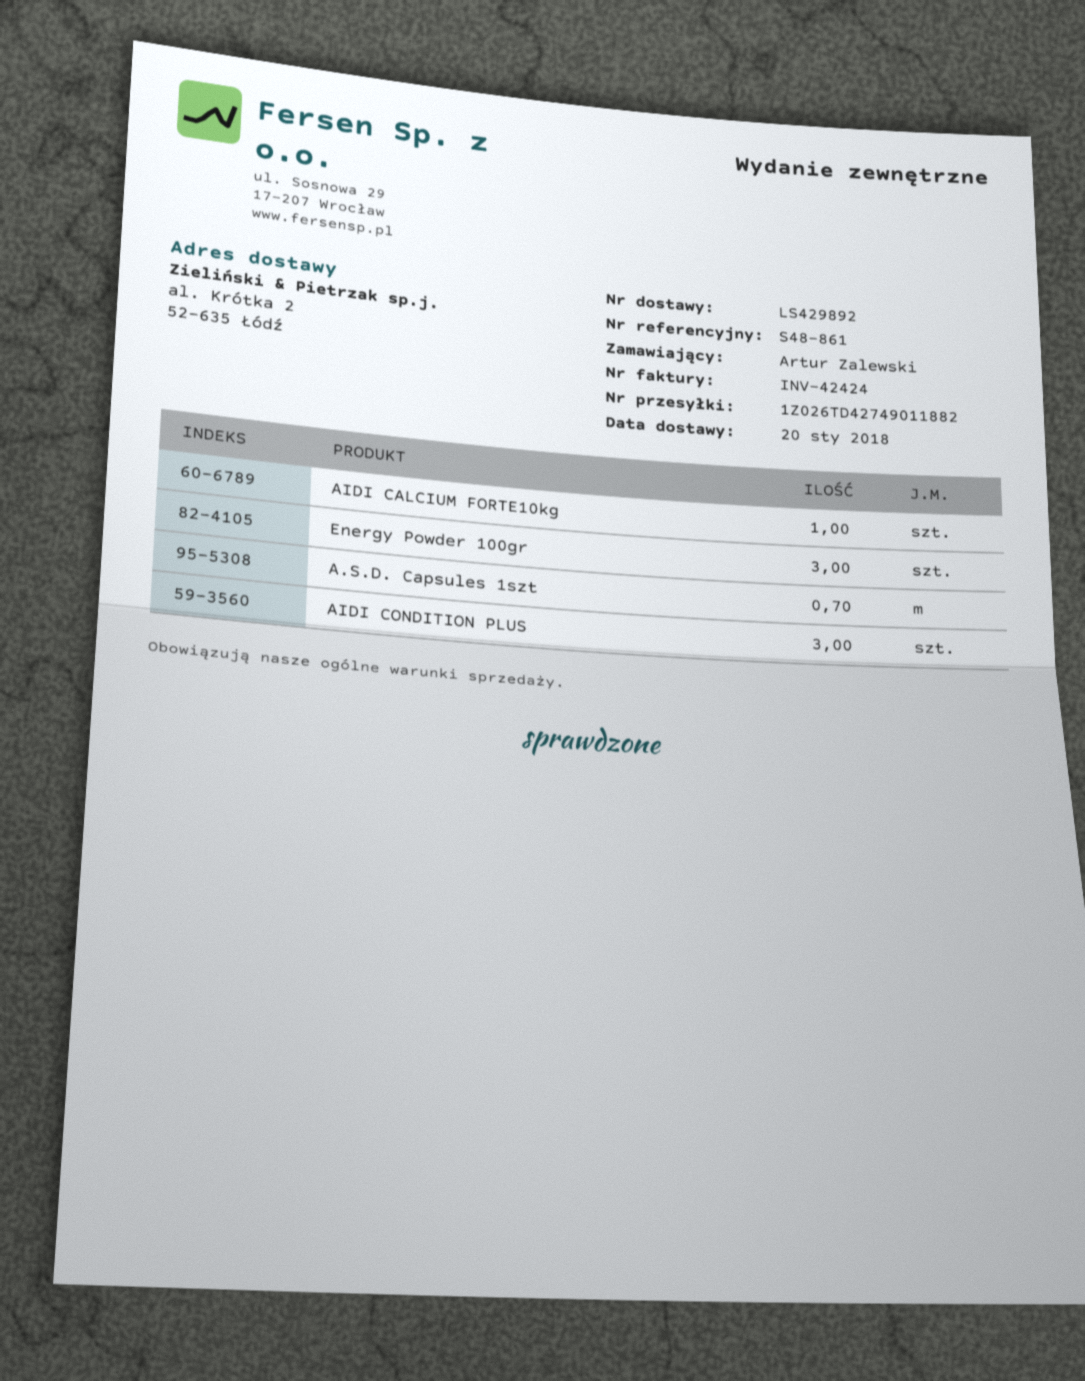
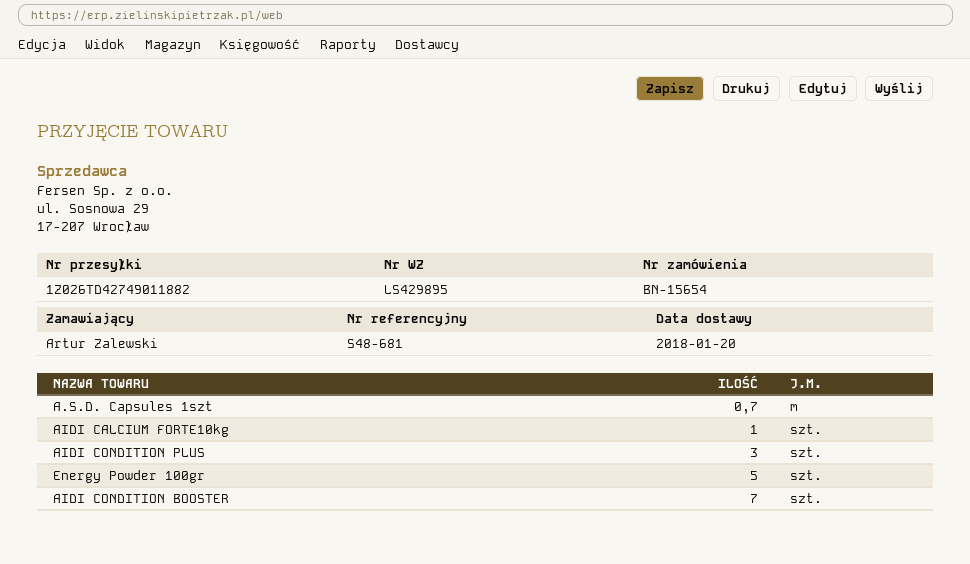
delivery note number: LS429892 -> LS429895
reference: S48-861 -> S48-681
Energy Powder 100gr: 3 -> 5
AIDI CONDITION BOOSTER: none -> 7

